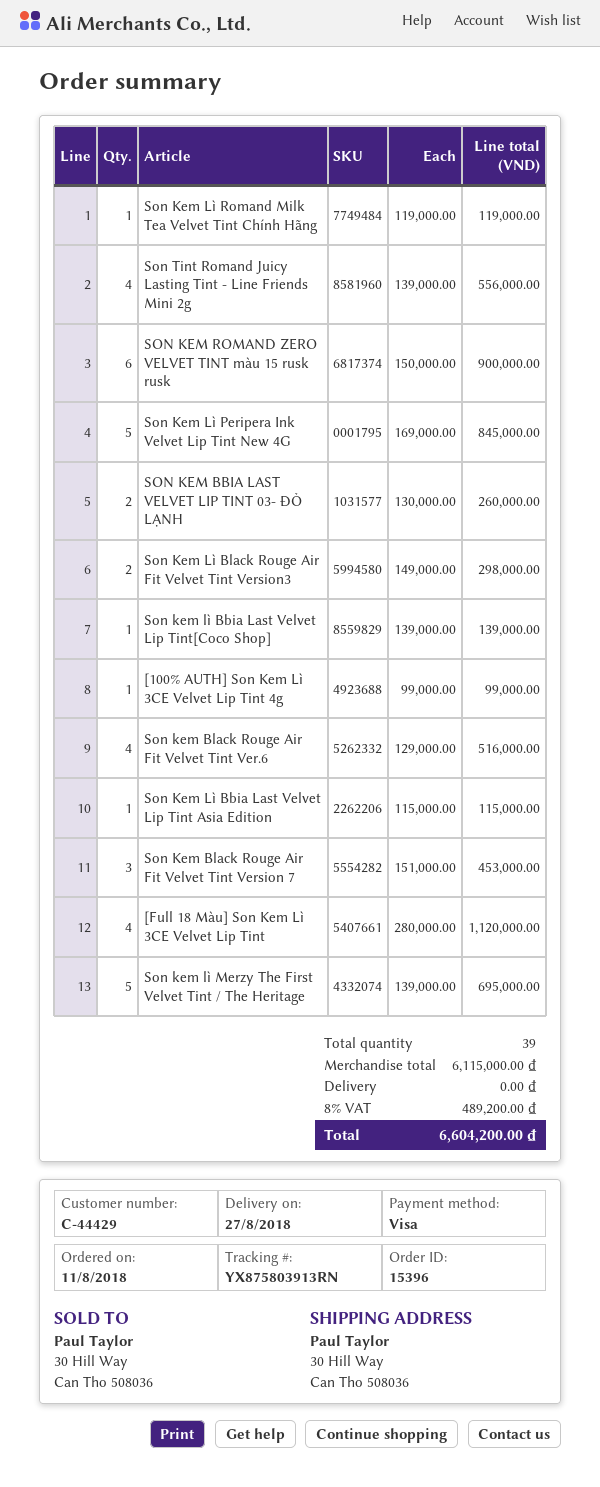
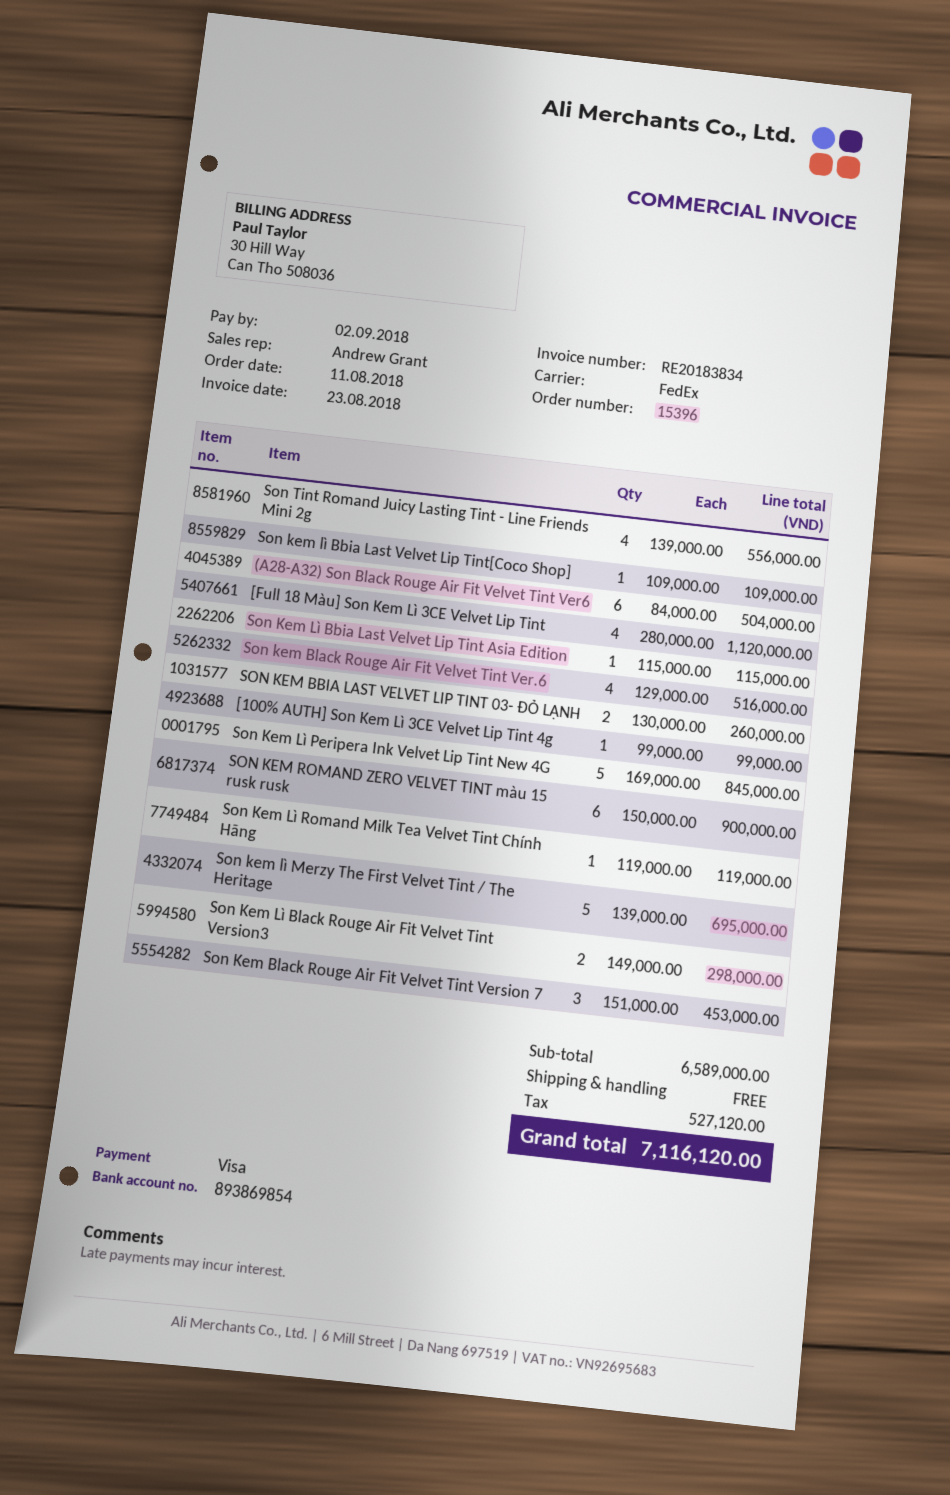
Son kem lì Bbia Last Velvet Lip Tint[Coco Shop]: 1 x 139000.00 = 139000.00 -> 1 x 109000.00 = 109000.00
(A28-A32) Son Black Rouge Air Fit Velvet Tint Ver6: none -> 6 x 84000.00 = 504000.00
subtotal: 6115000.00 -> 6589000.00
tax: 489200.00 -> 527120.00
total: 6604200.00 -> 7116120.00

